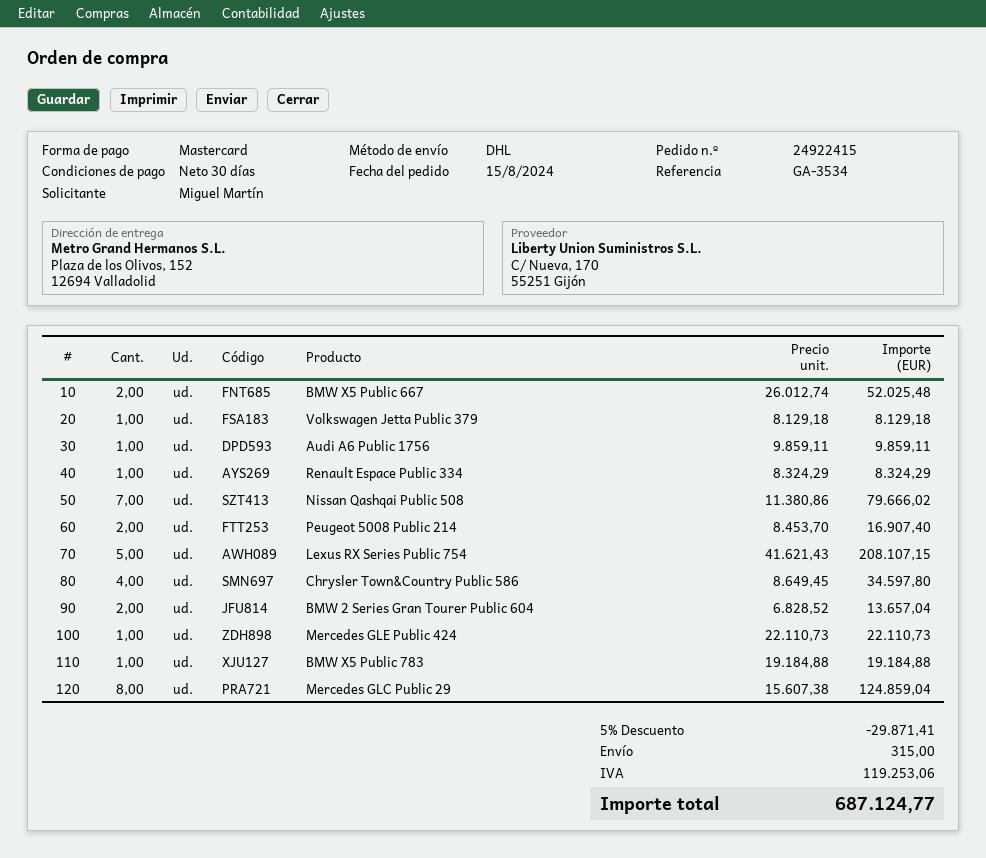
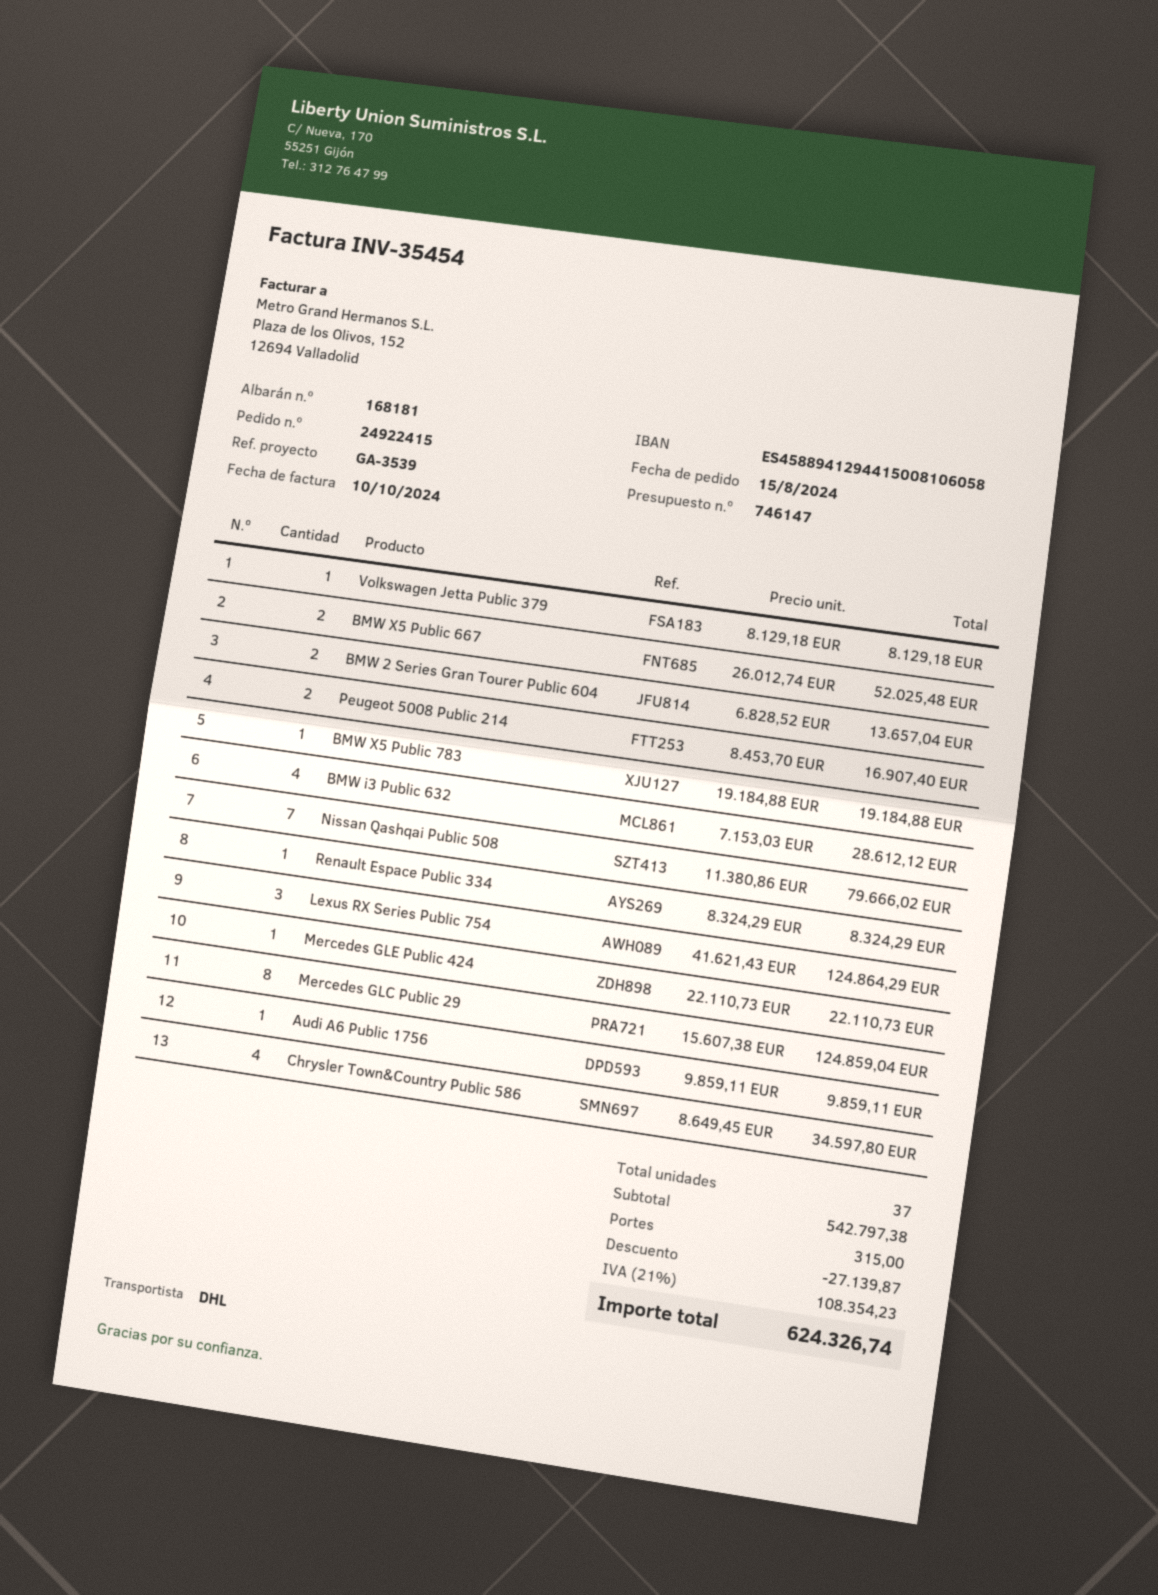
reference: GA-3534 -> GA-3539
Lexus RX Series Public 754: 5 x 41621.43 = 208107.15 -> 3 x 41621.43 = 124864.29
BMW i3 Public 632: none -> 4 x 7153.03 = 28612.12
discount: 29871.41 -> 27139.87
tax: 119253.06 -> 108354.23
total: 687124.77 -> 624326.74

